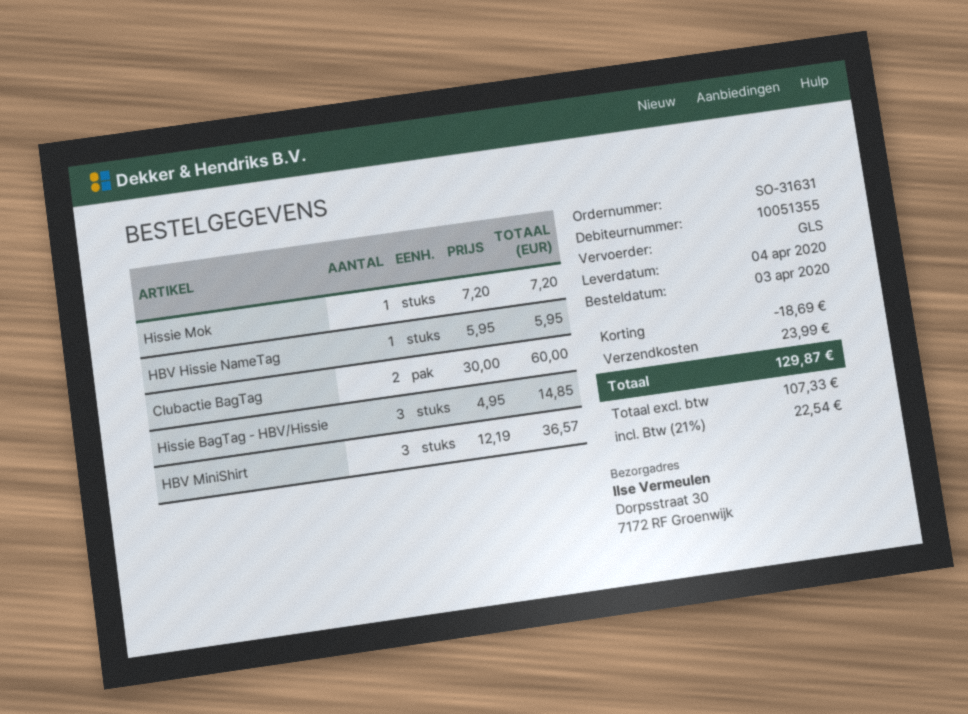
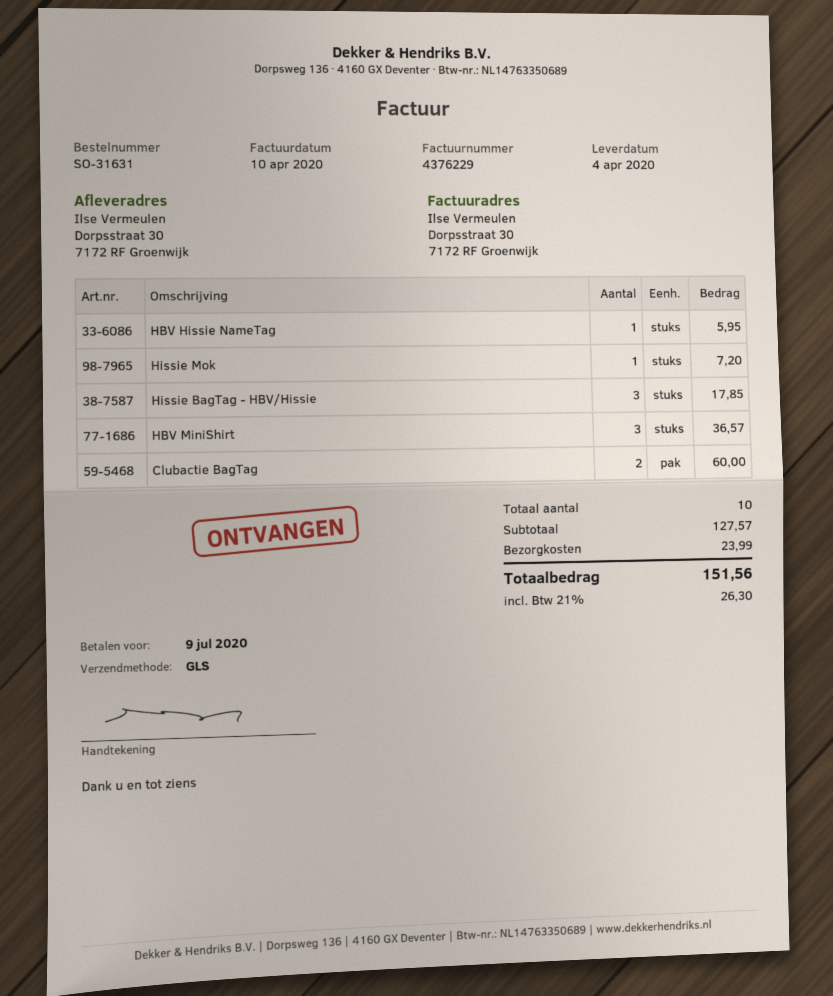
Hissie BagTag - HBV/Hissie: 3 for 14.85 -> 3 for 17.85
discount: 18.69 -> none
tax: 21% = 22.54 -> 21% = 26.30
total: 129.87 -> 151.56

